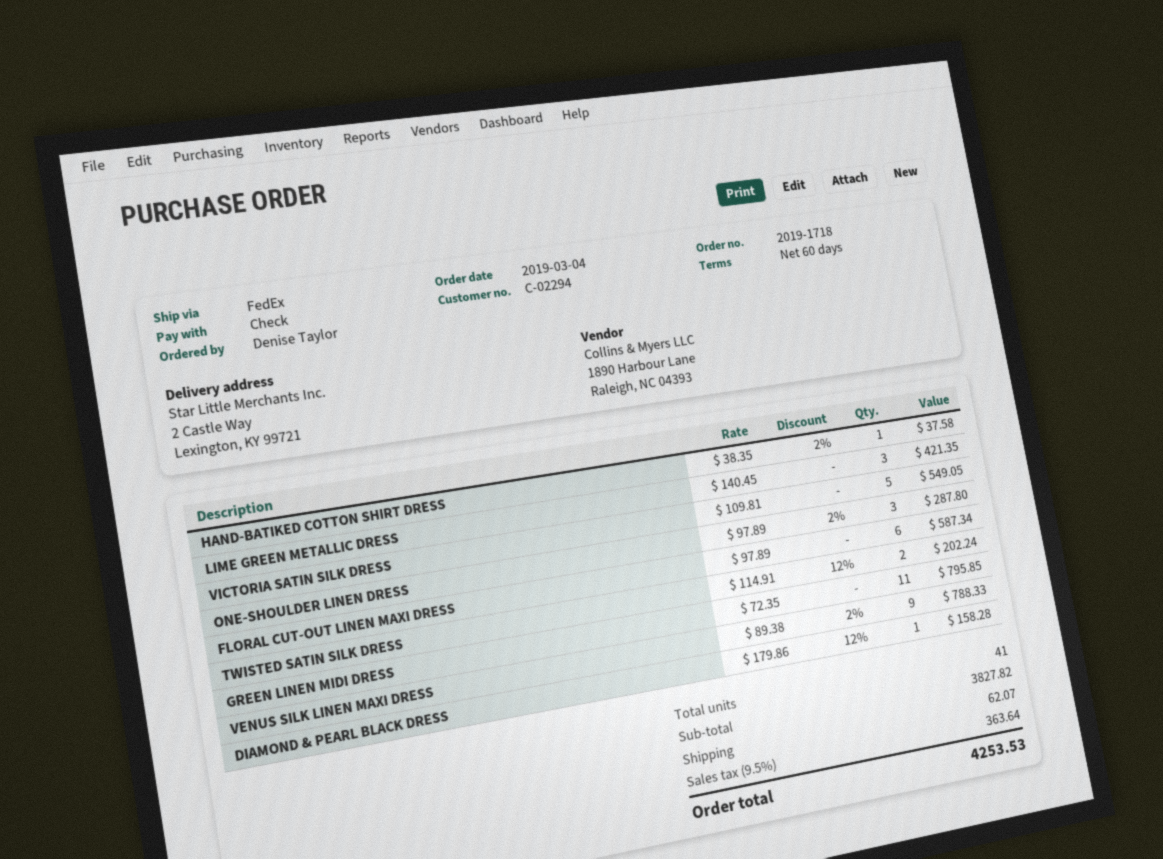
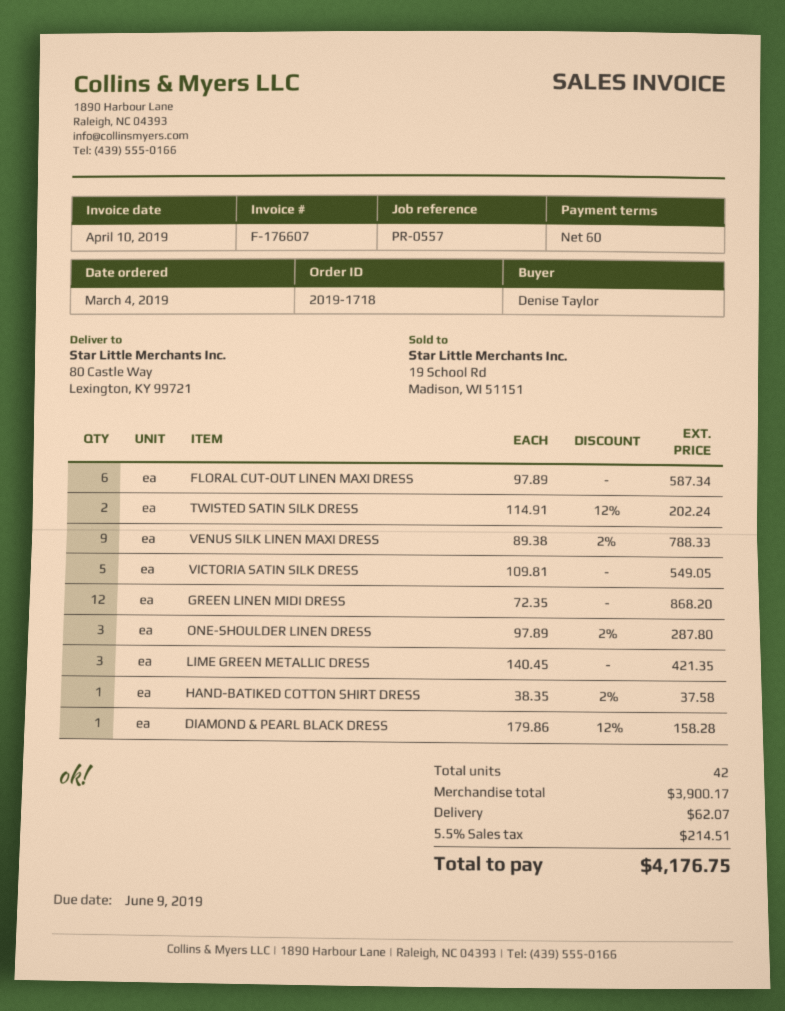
ship to: 2 Castle Way, Lexington, KY 99721 -> 80 Castle Way, Lexington, KY 99721
GREEN LINEN MIDI DRESS: 11 x 72.35 = 795.85 -> 12 x 72.35 = 868.20
total quantity: 41 -> 42
subtotal: 3827.82 -> 3900.17
tax: 9.5% = 363.64 -> 5.5% = 214.51
total: 4253.53 -> 4176.75

